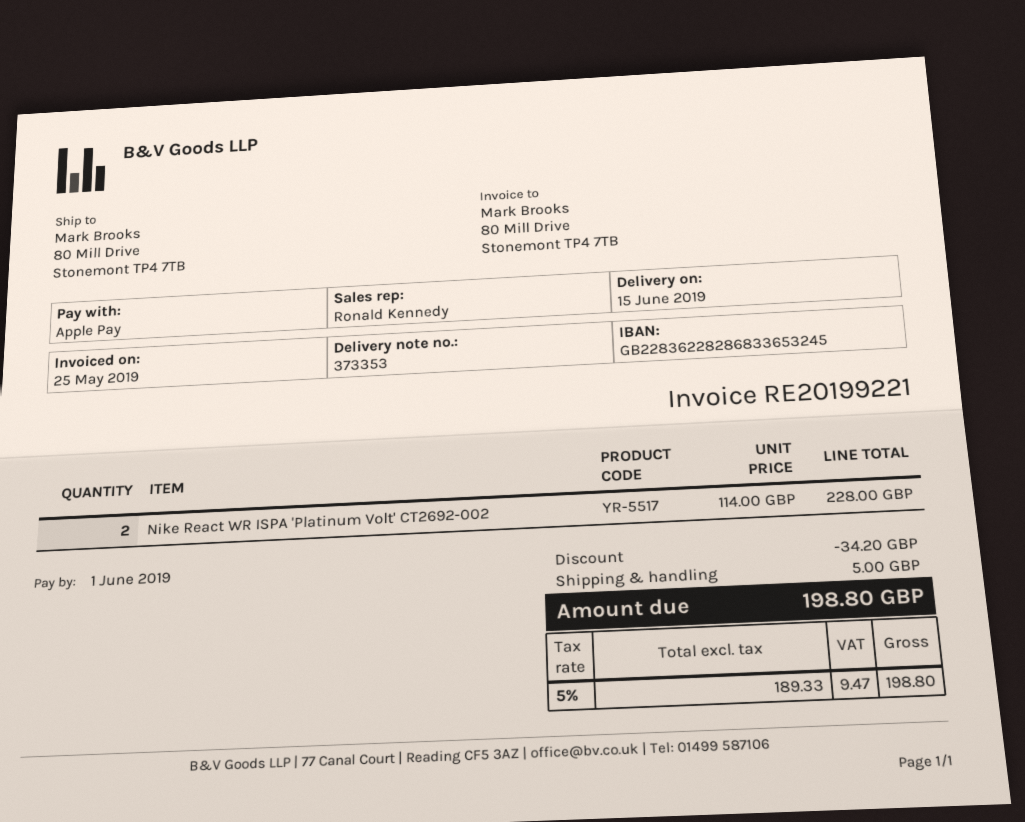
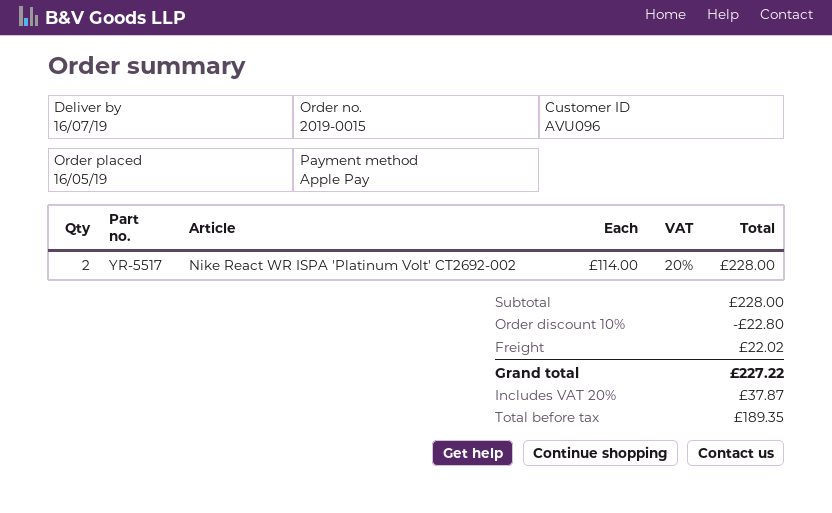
delivery date: 2019-06-15 -> 2019-07-16
discount: 34.20 -> 22.80
shipping: 5.00 -> 22.02
net: 189.33 -> 189.35
tax: 5% = 9.47 -> 20% = 37.87
total: 198.80 -> 227.22

